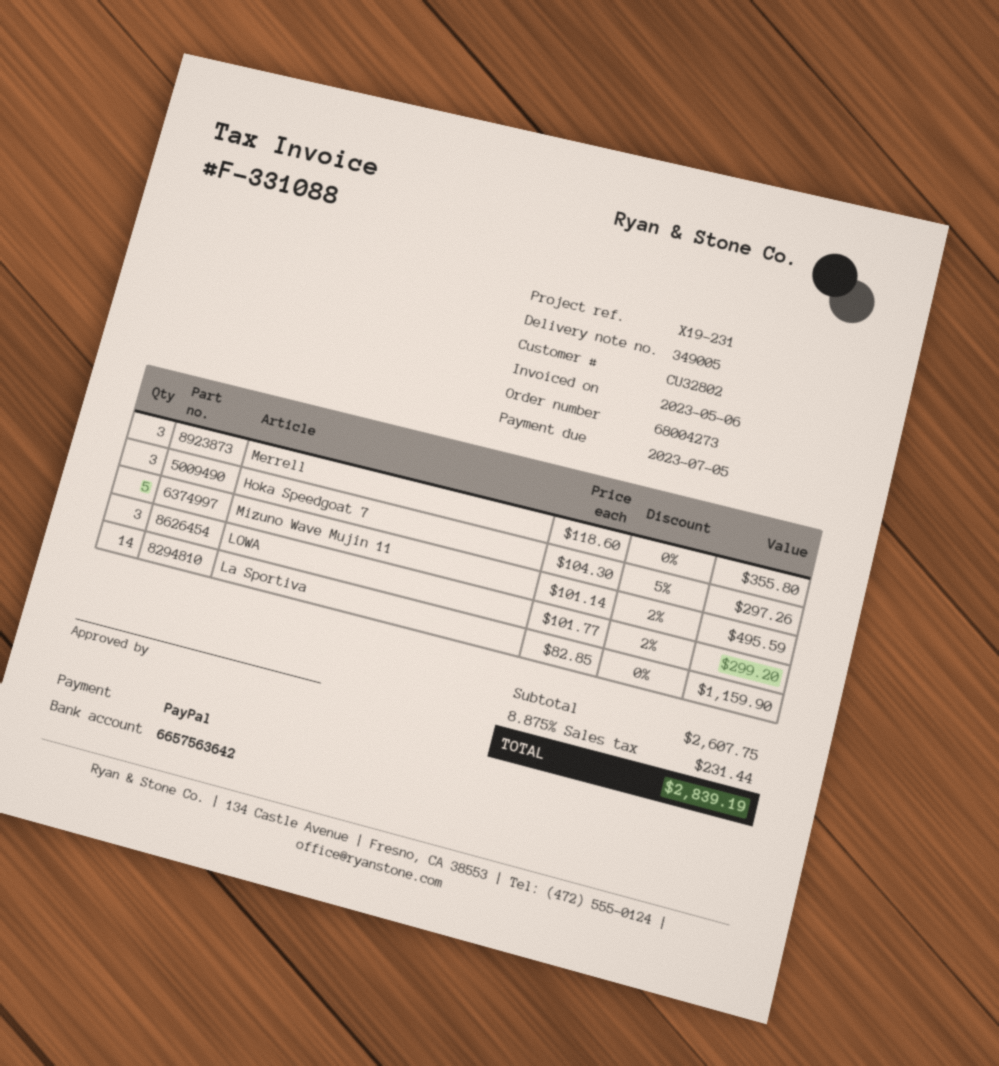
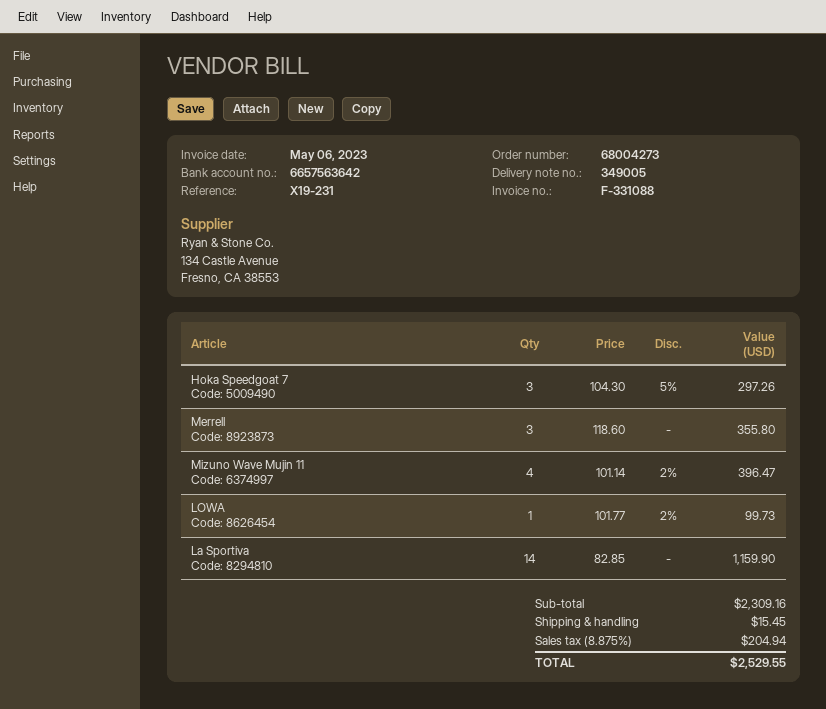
Mizuno Wave Mujin 11: 5 x 101.14 - 2% = 495.59 -> 4 x 101.14 - 2% = 396.47
LOWA: 3 x 101.77 - 2% = 299.20 -> 1 x 101.77 - 2% = 99.73
subtotal: 2607.75 -> 2309.16
shipping: none -> 15.45
tax: 8.875% = 231.44 -> 8.875% = 204.94
total: 2839.19 -> 2529.55

